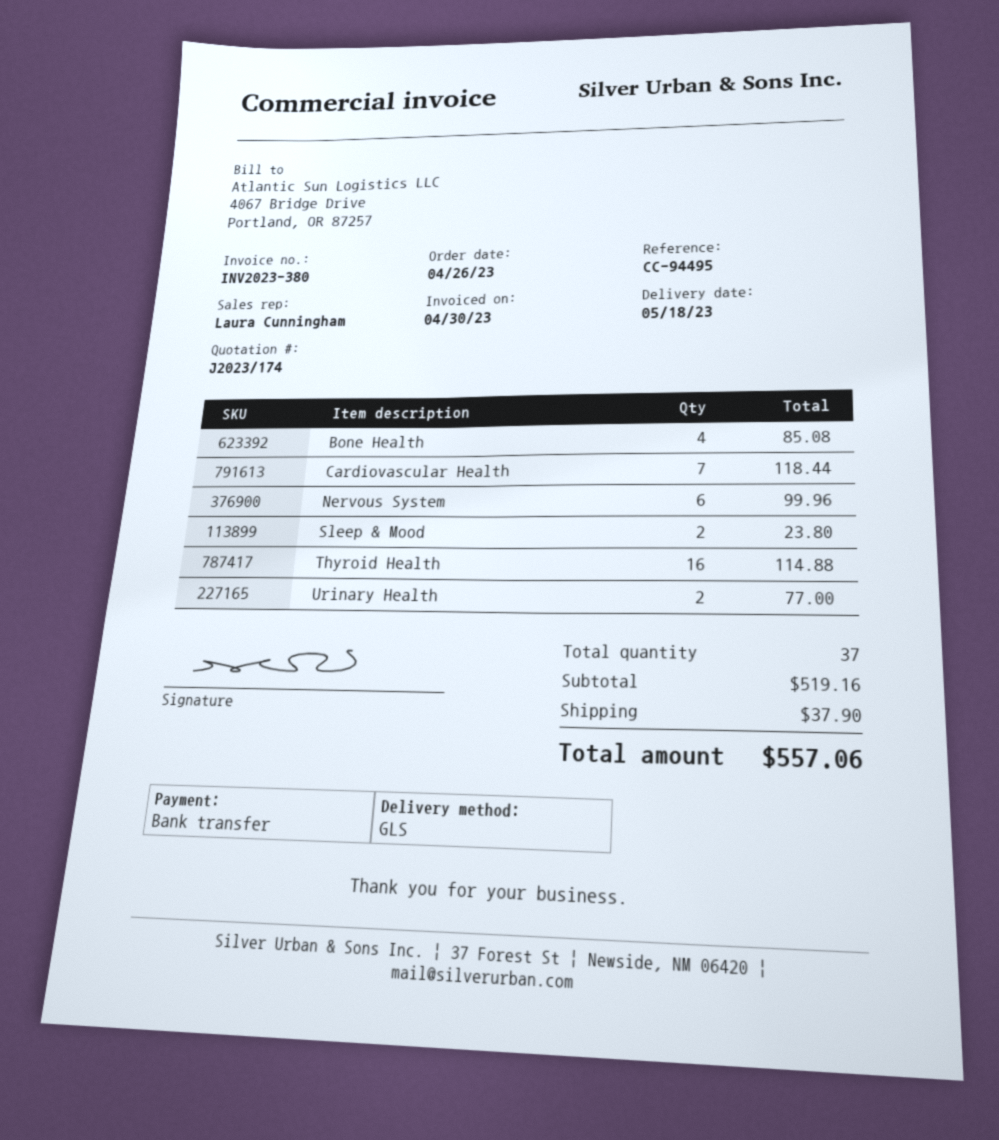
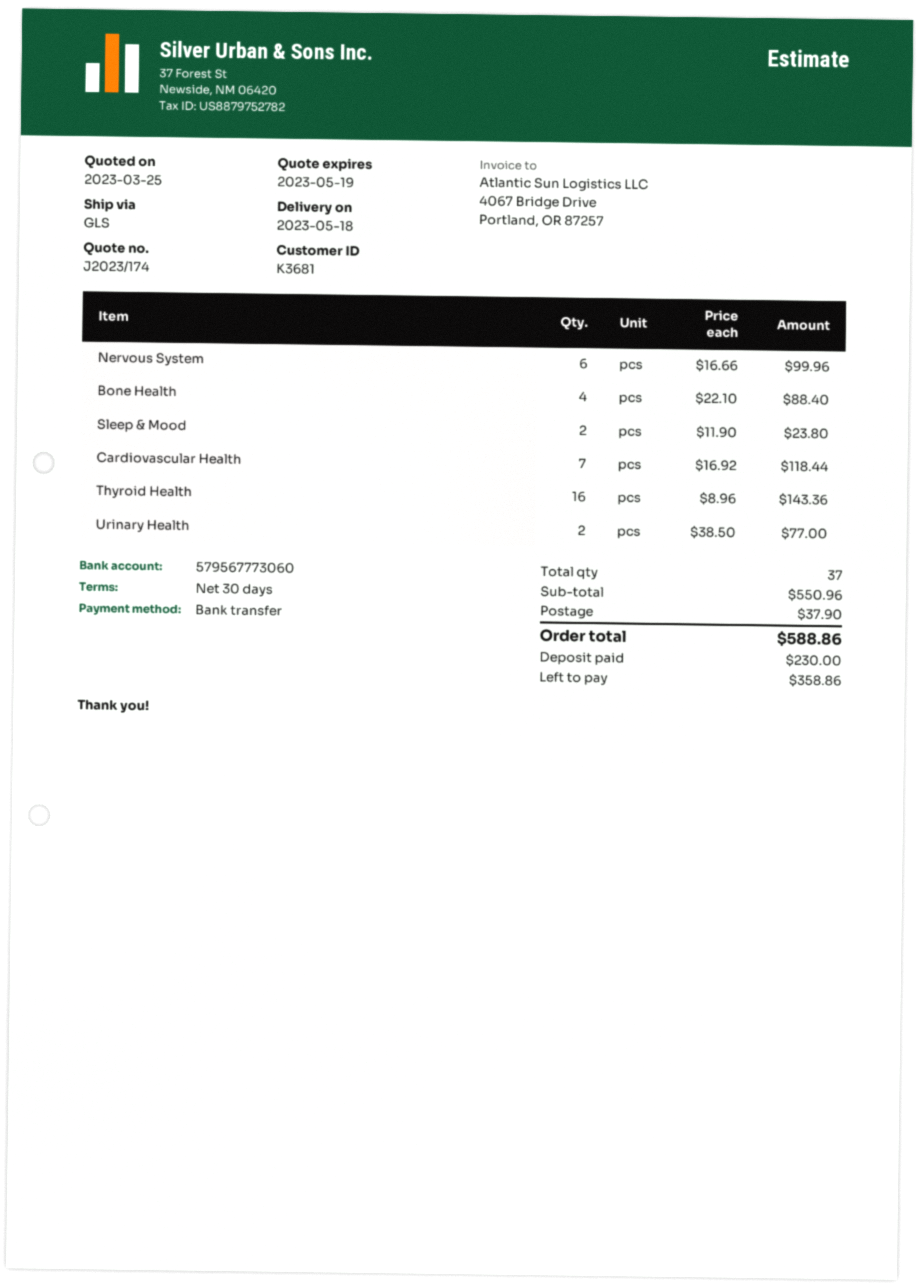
Bone Health: 4 for 85.08 -> 4 for 88.40
Thyroid Health: 16 for 114.88 -> 16 for 143.36
subtotal: 519.16 -> 550.96
total: 557.06 -> 588.86

